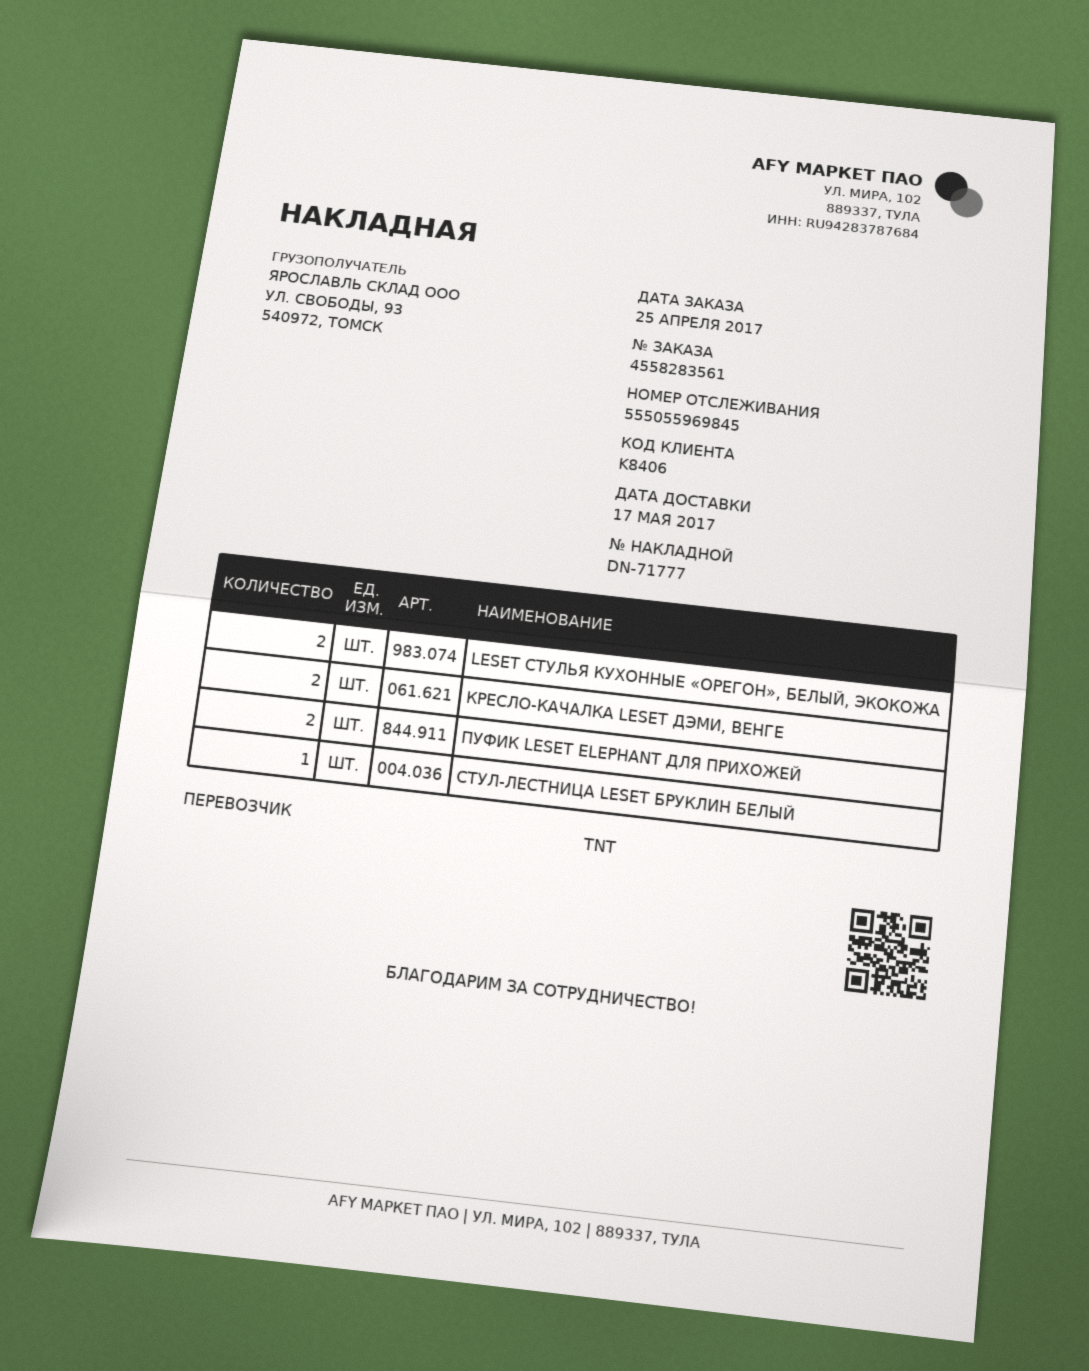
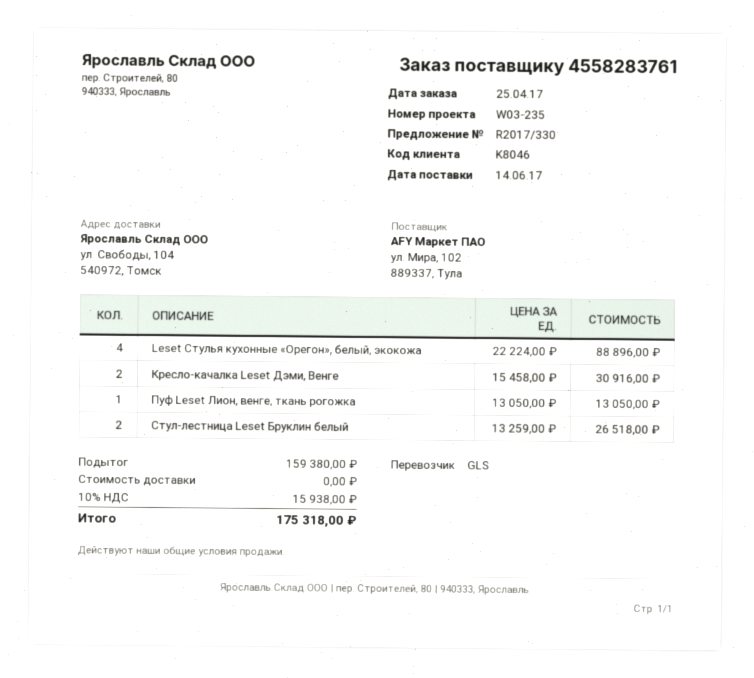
order number: 4558283561 -> 4558283761
delivery date: 2017-05-17 -> 2017-06-14
customer number: K8406 -> K8046
shipping method: TNT -> GLS
ship to: УЛ. СВОБОДЫ, 93, 540972, ТОМСК -> ул. Свободы, 104, 540972, Томск
LESET СТУЛЬЯ КУХОННЫЕ «ОРЕГОН», БЕЛЫЙ, ЭКОКОЖА: 2 -> 4
ПУФИК LESET ELEPHANT ДЛЯ ПРИХОЖЕЙ: 2 -> none
СТУЛ-ЛЕСТНИЦА LESET БРУКЛИН БЕЛЫЙ: 1 -> 2
Пуф Leset Лион, венге, ткань рогожка: none -> 1

